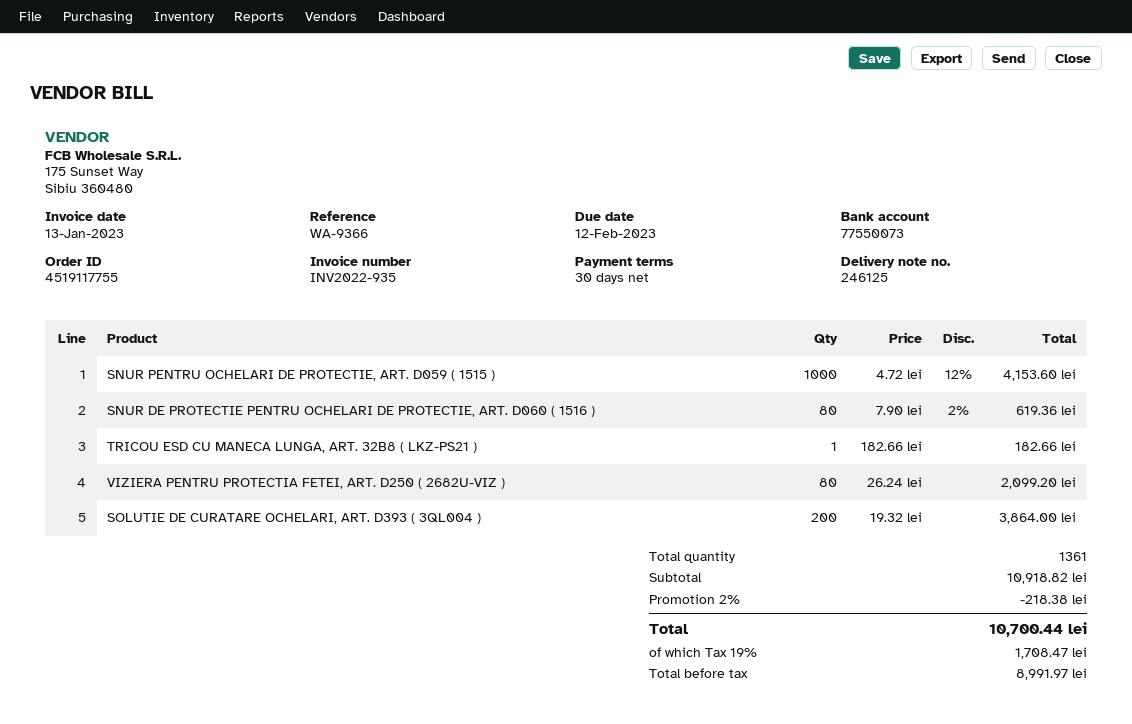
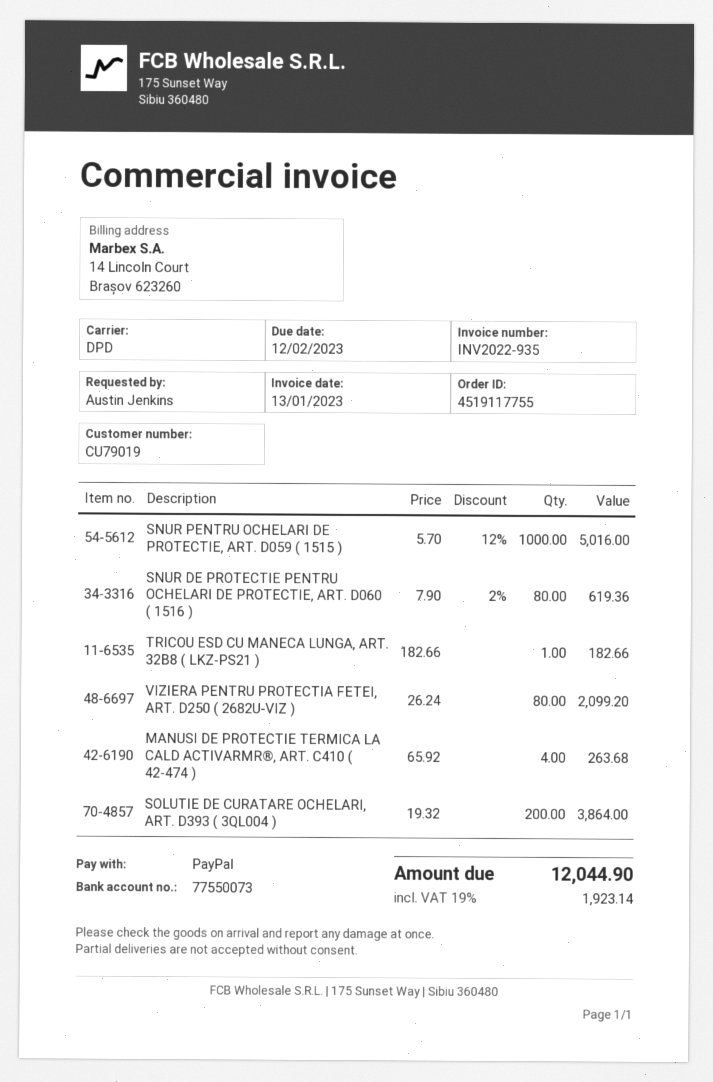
SNUR PENTRU OCHELARI DE PROTECTIE, ART. D059 ( 1515 ): 1000 x 4.72 - 12% = 4153.60 -> 1000 x 5.70 - 12% = 5016.00
MANUSI DE PROTECTIE TERMICA LA CALD ACTIVARMR®, ART. C410 ( 42-474 ): none -> 4 x 65.92 = 263.68
discount: 2% = 218.38 -> none
tax: 19% = 1708.47 -> 19% = 1923.14
total: 10700.44 -> 12044.90

